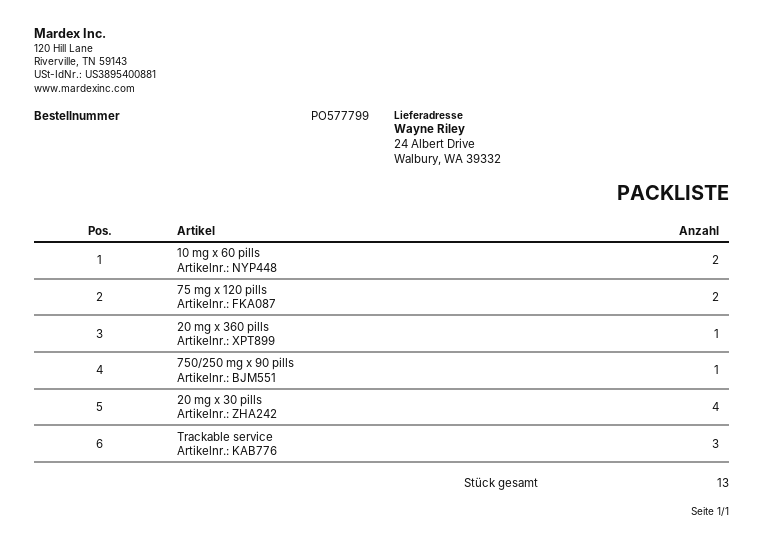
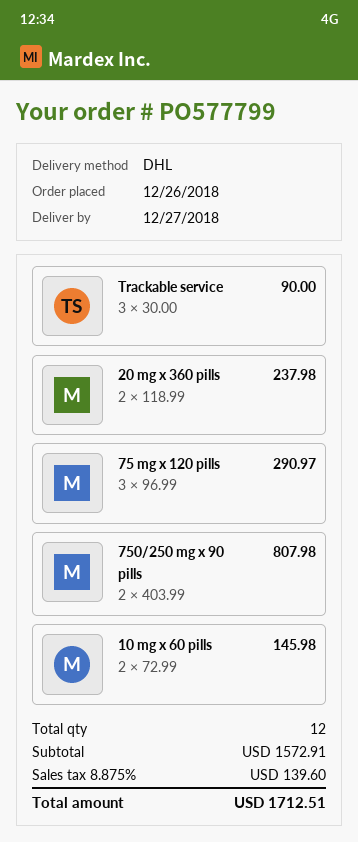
75 mg x 120 pills: 2 -> 3
20 mg x 360 pills: 1 -> 2
750/250 mg x 90 pills: 1 -> 2
20 mg x 30 pills: 4 -> none
total quantity: 13 -> 12

